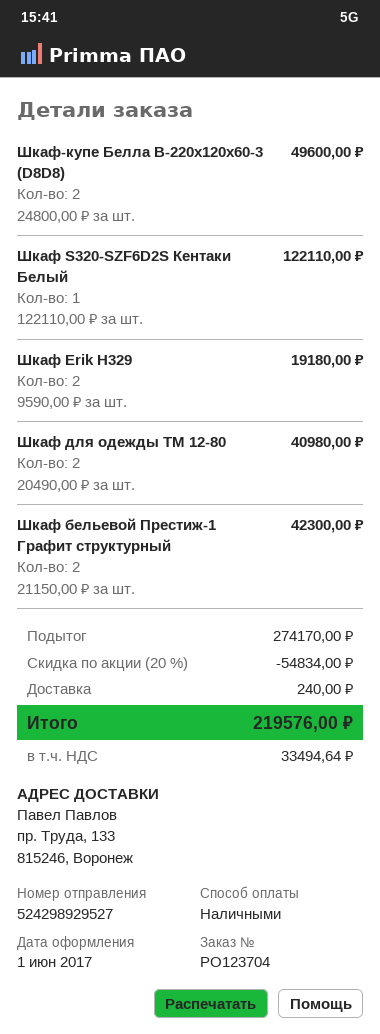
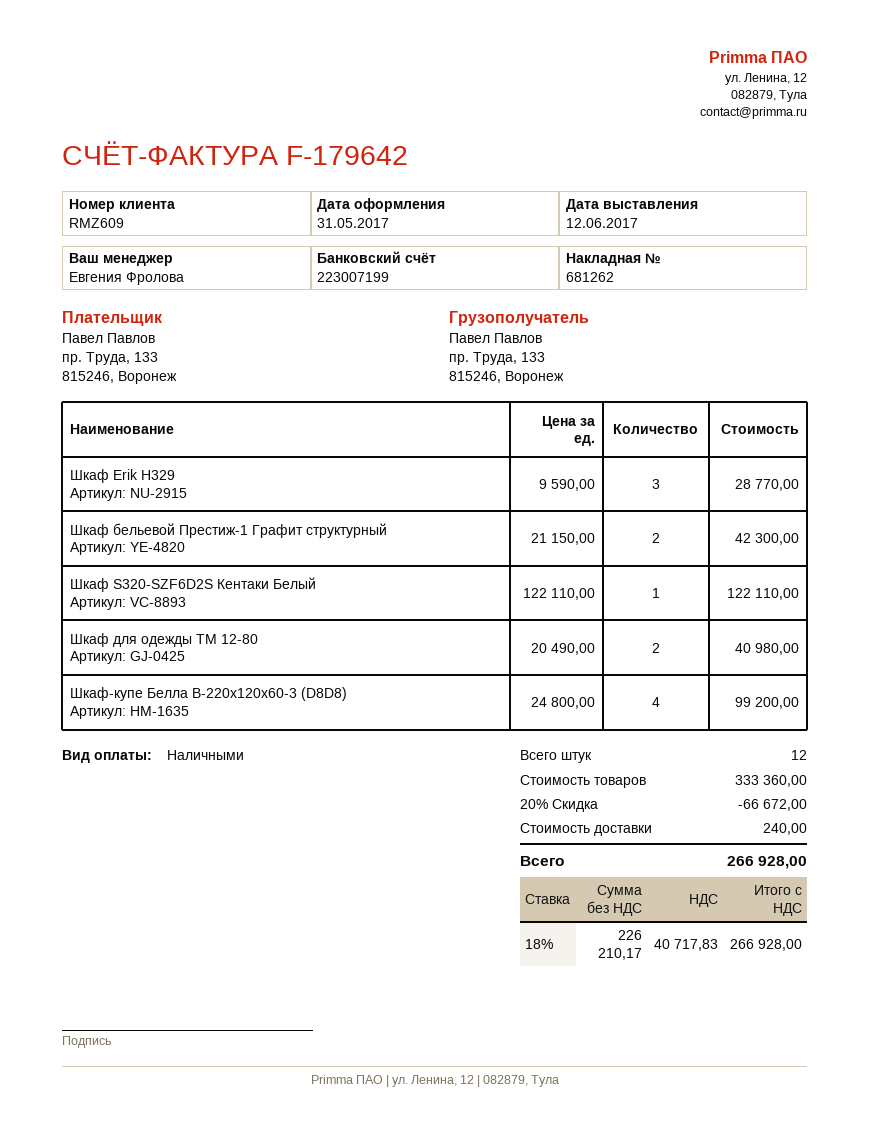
order date: 2017-06-01 -> 2017-05-31
Шкаф-купе Белла B-220х120х60-3 (D8D8): 2 x 24800.00 = 49600.00 -> 4 x 24800.00 = 99200.00
Шкаф Erik H329: 2 x 9590.00 = 19180.00 -> 3 x 9590.00 = 28770.00
subtotal: 274170.00 -> 333360.00
discount: 20% = 54834.00 -> 20% = 66672.00
tax: 33494.64 -> 40717.83
total: 219576.00 -> 266928.00

